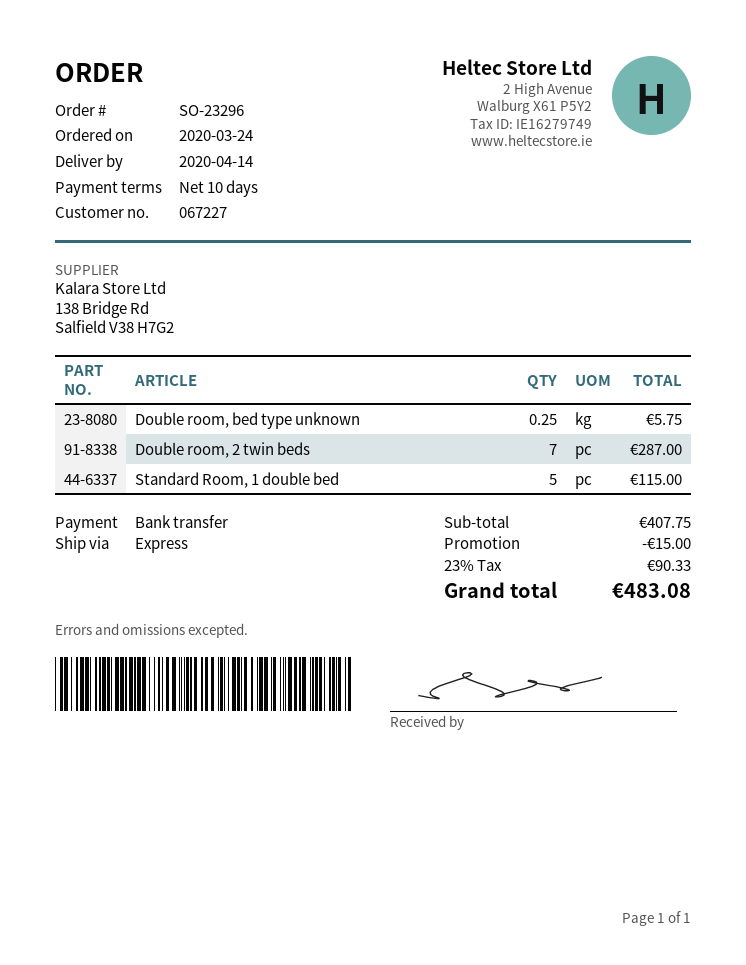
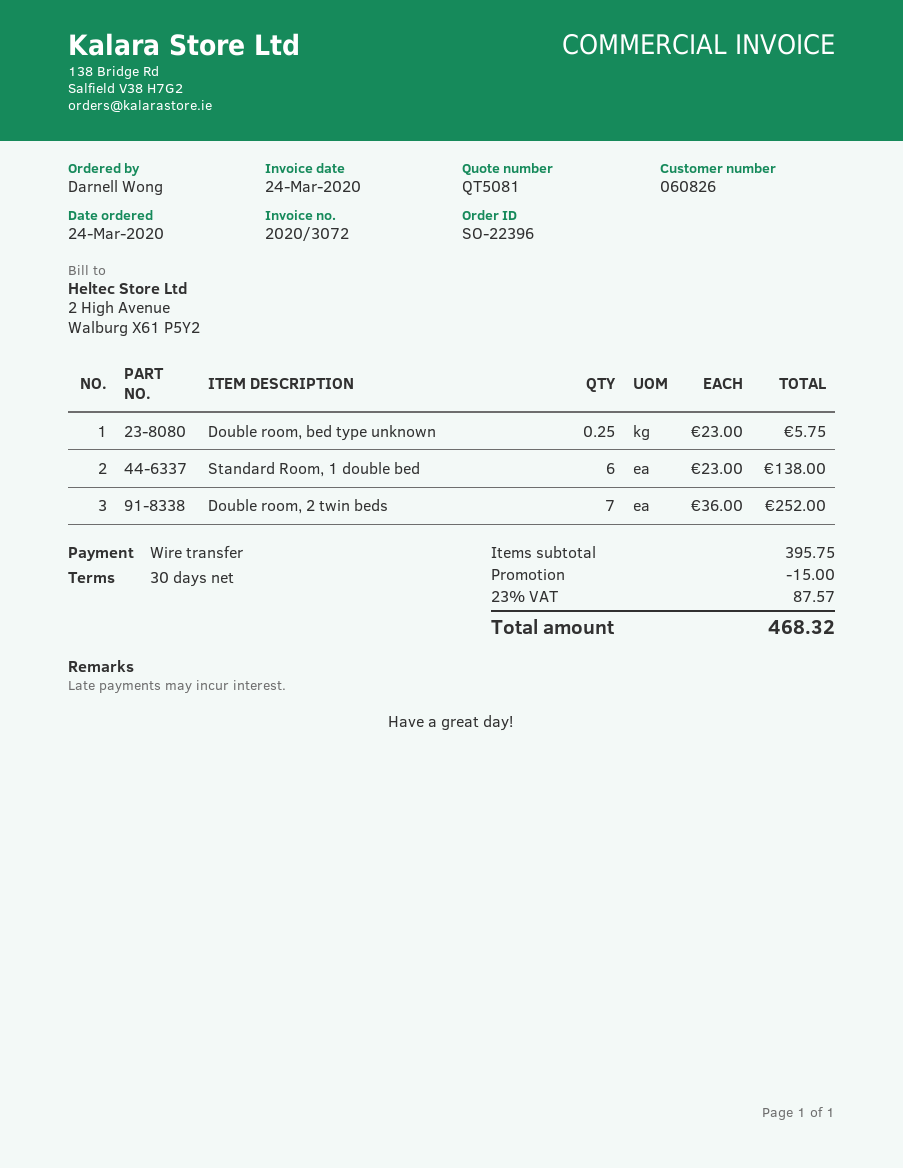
order number: SO-23296 -> SO-22396
payment terms: 10 days -> 30 days
customer number: 067227 -> 060826
Double room, 2 twin beds: 7 for 287.00 -> 7 for 252.00
Standard Room, 1 double bed: 5 for 115.00 -> 6 for 138.00
subtotal: 407.75 -> 395.75
tax: 23% = 90.33 -> 23% = 87.57
total: 483.08 -> 468.32

